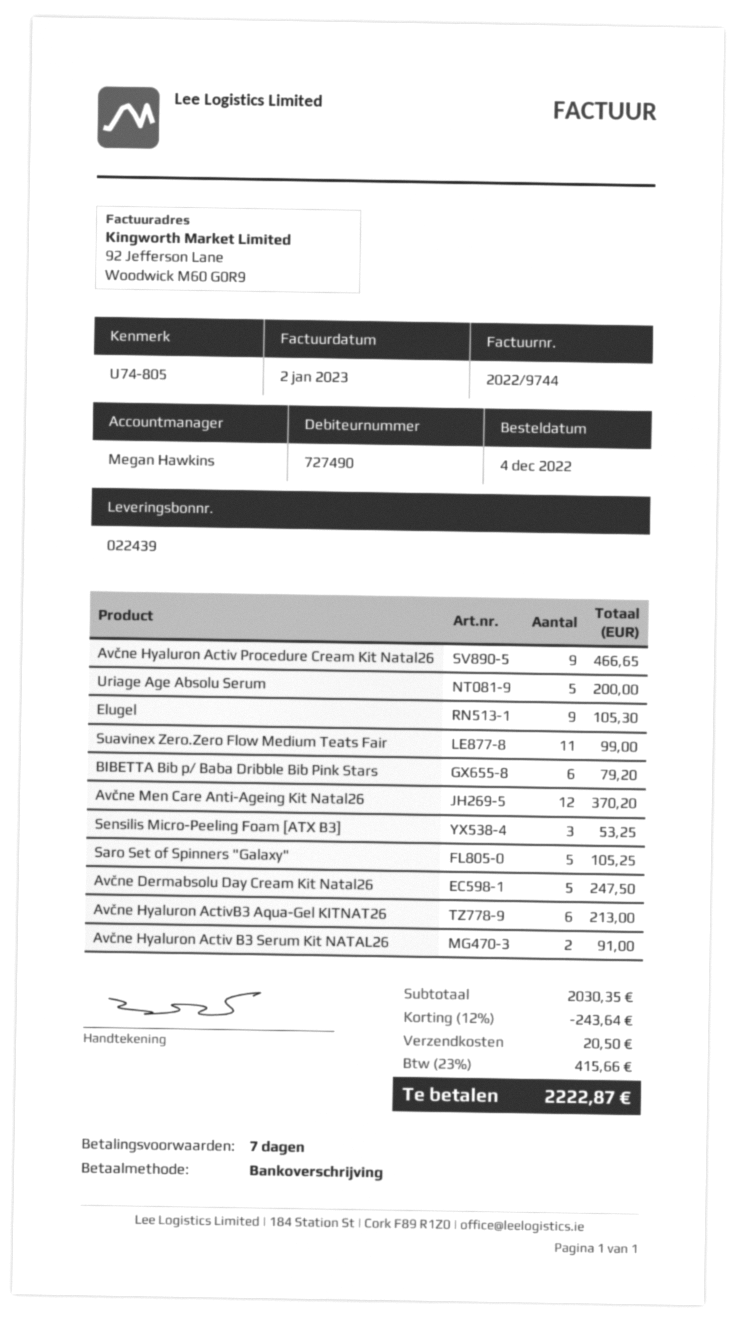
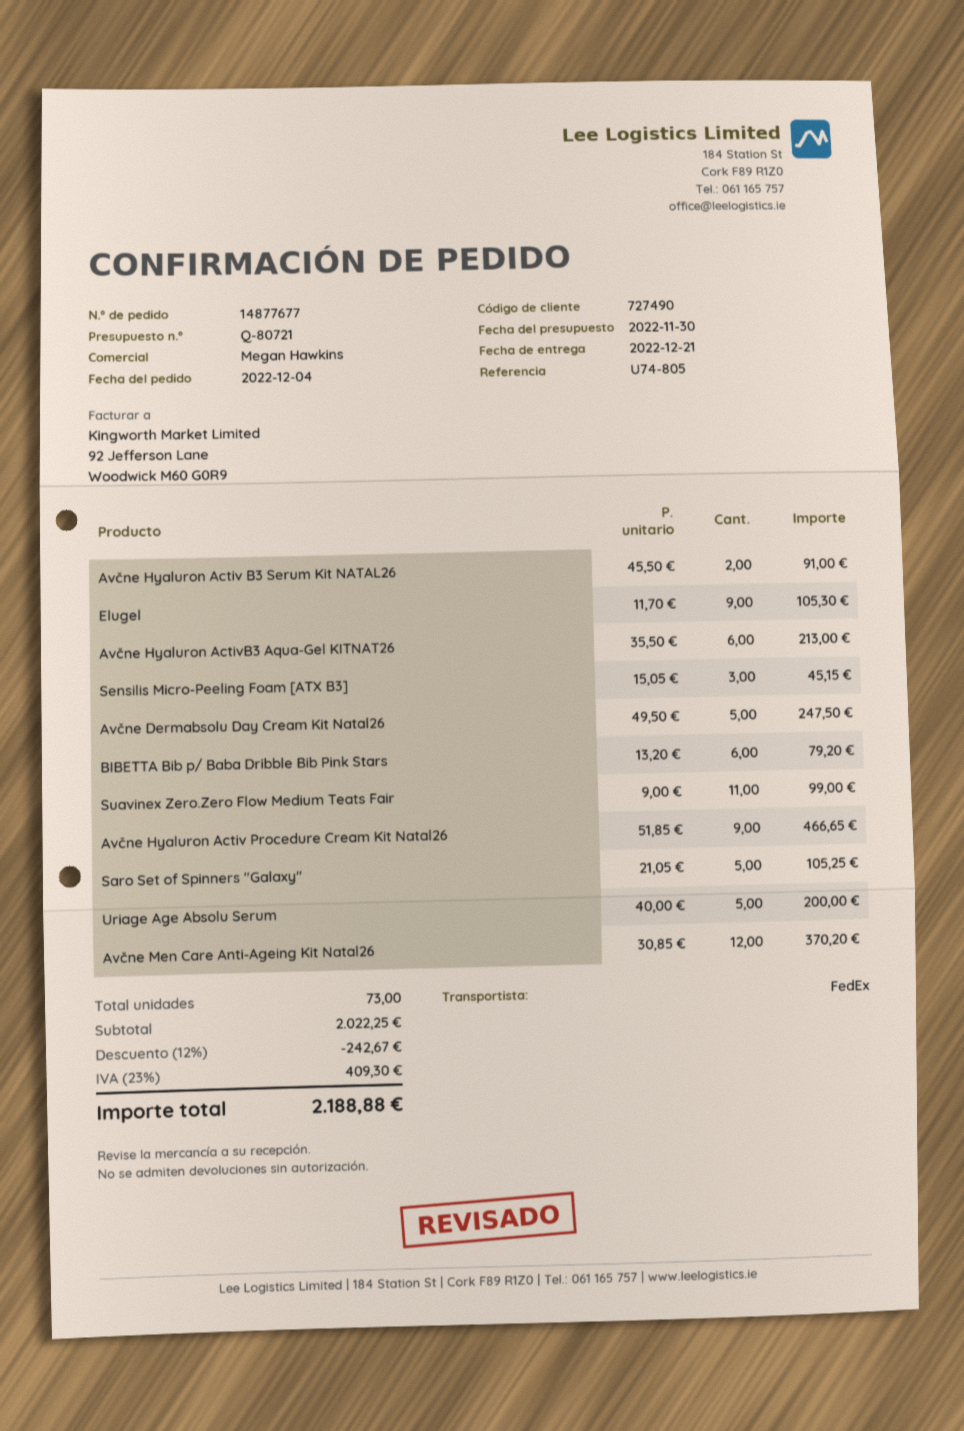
Sensilis Micro-Peeling Foam [ATX B3]: 3 for 53.25 -> 3 for 45.15
subtotal: 2030.35 -> 2022.25
discount: 12% = 243.64 -> 12% = 242.67
shipping: 20.50 -> none
tax: 23% = 415.66 -> 23% = 409.30
total: 2222.87 -> 2188.88

